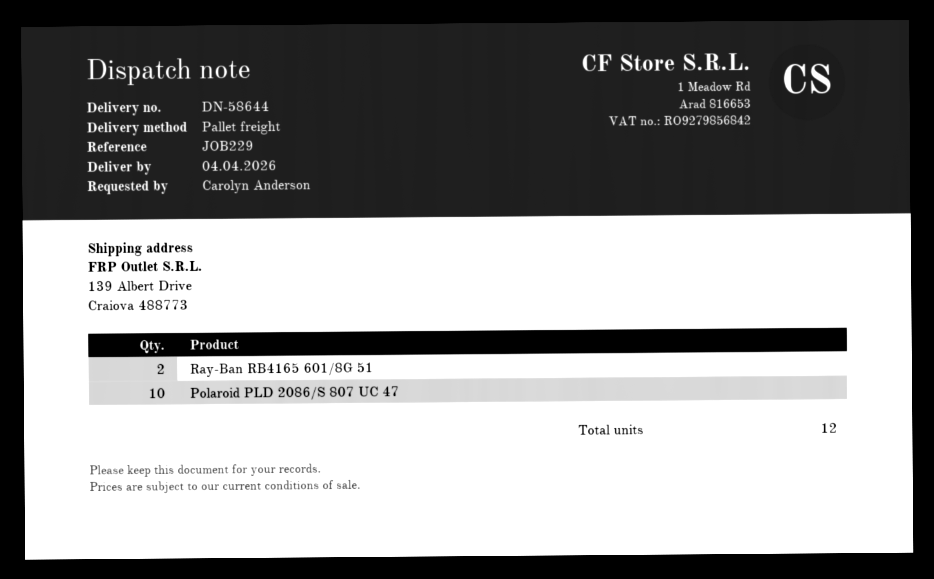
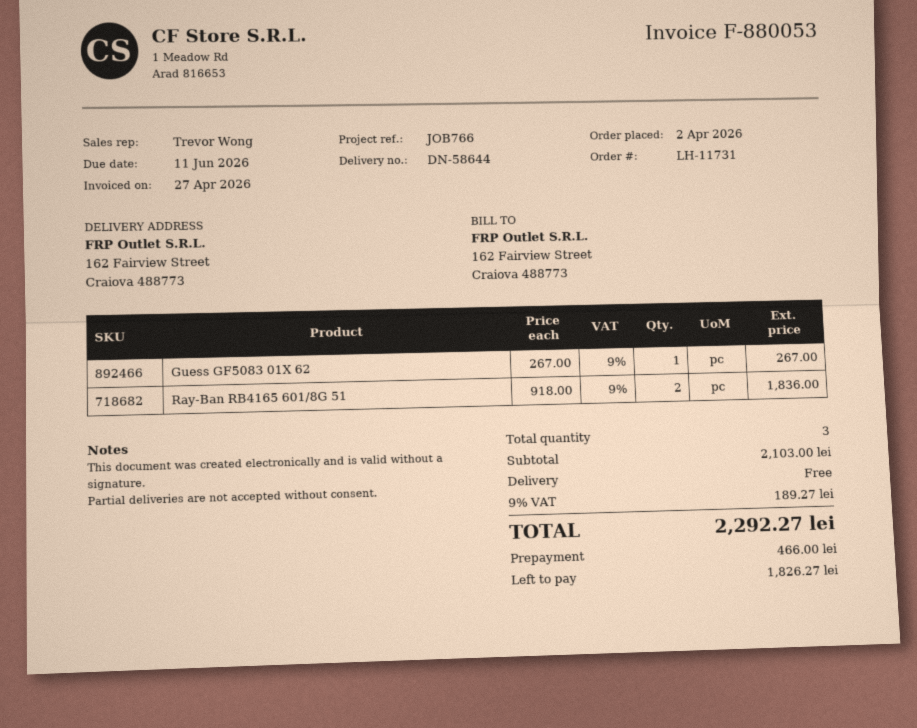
reference: JOB229 -> JOB766
ship to: 139 Albert Drive, Craiova 488773 -> 162 Fairview Street, Craiova 488773
Polaroid PLD 2086/S 807 UC 47: 10 -> none
Guess GF5083 01X 62: none -> 1
total quantity: 12 -> 3

